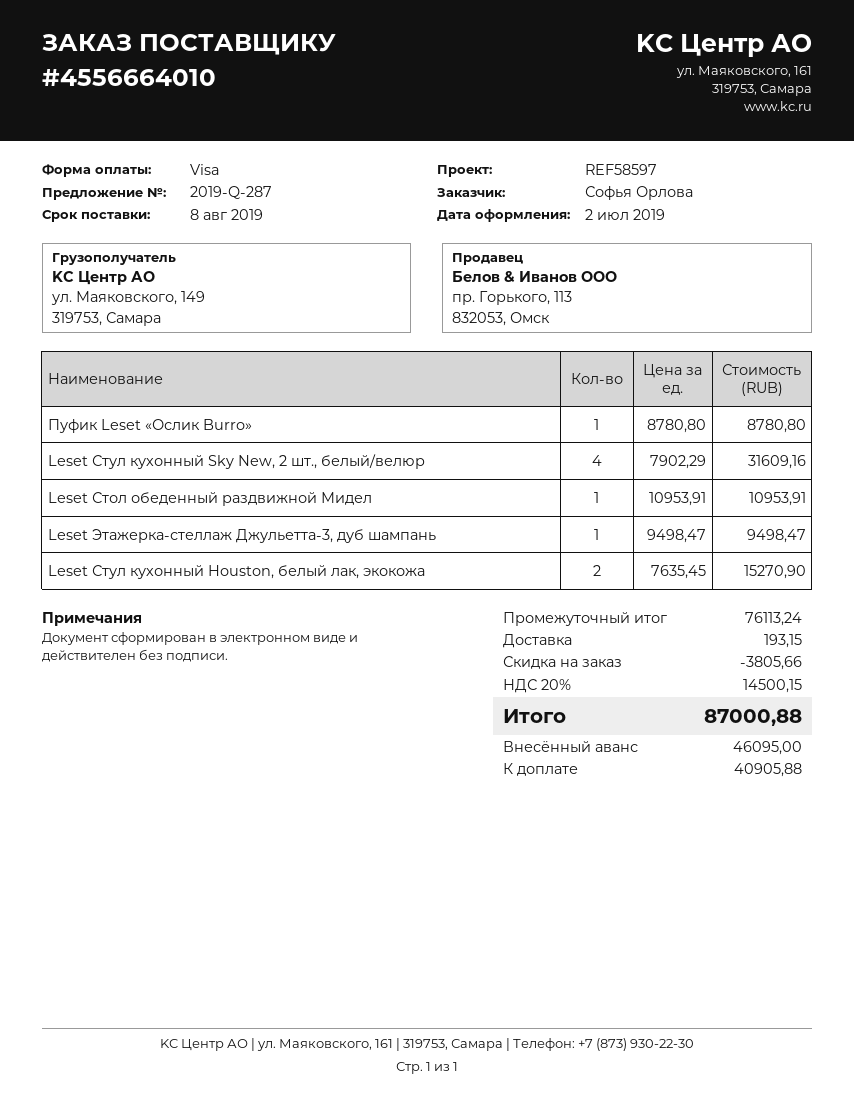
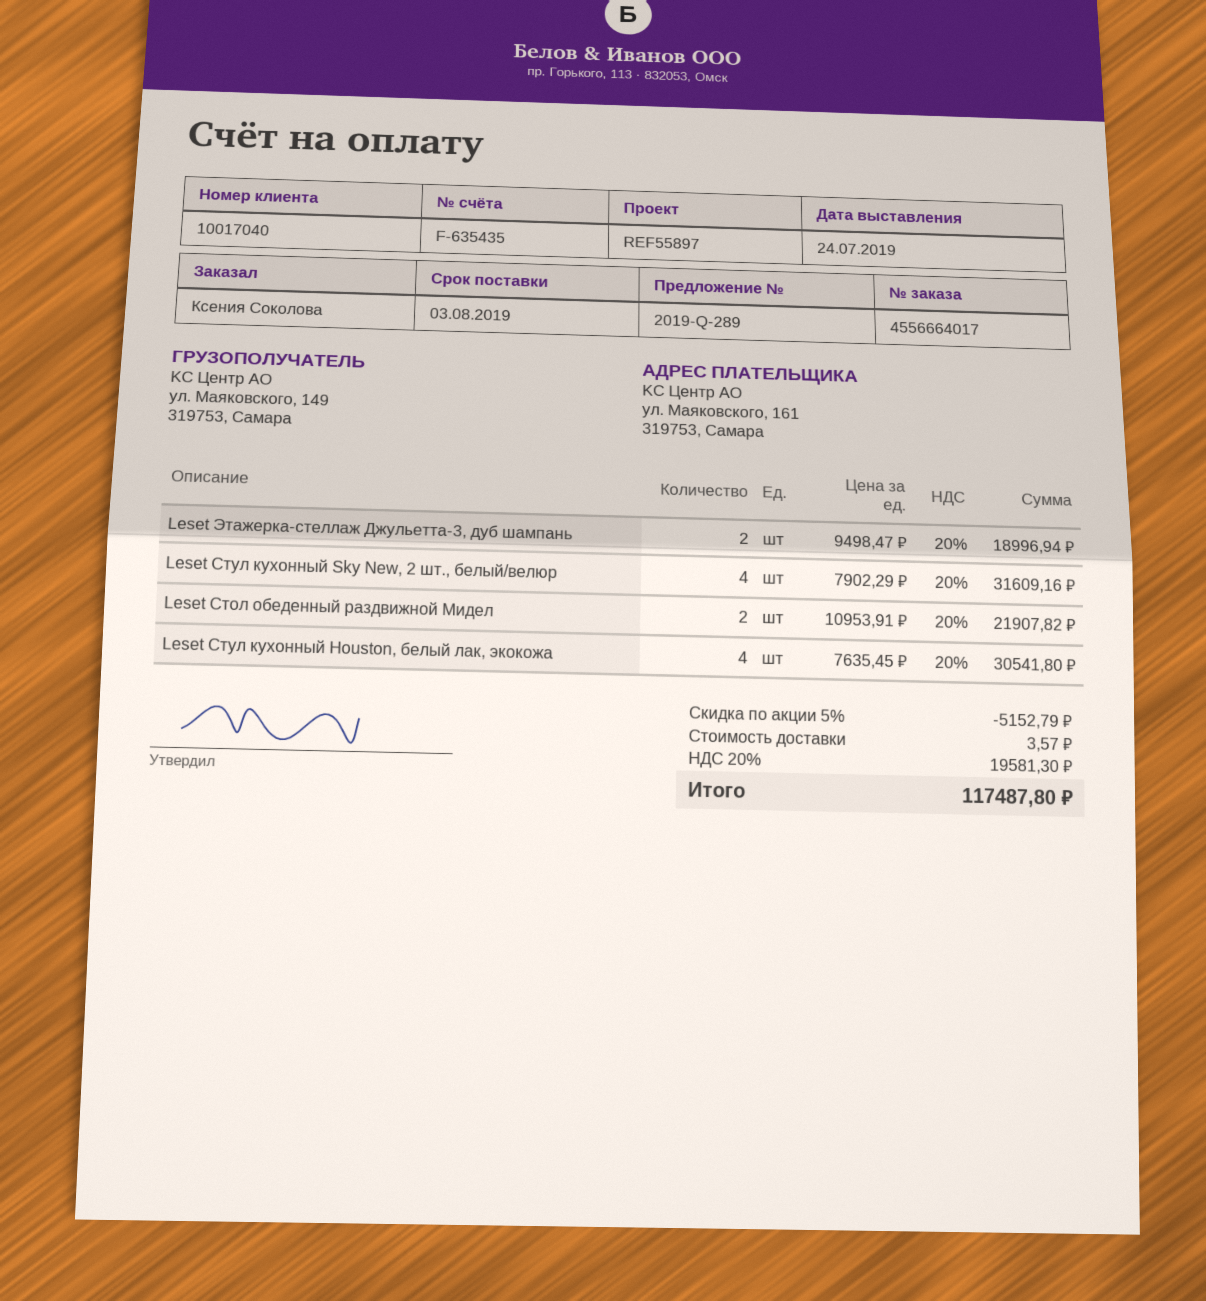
quote number: 2019-Q-287 -> 2019-Q-289
order number: 4556664010 -> 4556664017
delivery date: 2019-08-08 -> 2019-08-03
reference: REF58597 -> REF55897
ordered by: Софья Орлова -> Ксения Соколова
Пуфик Leset «Ослик Burro»: 1 x 8780.80 = 8780.80 -> none
Leset Стол обеденный раздвижной Мидел: 1 x 10953.91 = 10953.91 -> 2 x 10953.91 = 21907.82
Leset Этажерка-стеллаж Джульетта-3, дуб шампань: 1 x 9498.47 = 9498.47 -> 2 x 9498.47 = 18996.94
Leset Стул кухонный Houston, белый лак, экокожа: 2 x 7635.45 = 15270.90 -> 4 x 7635.45 = 30541.80
discount: 3805.66 -> 5152.79
shipping: 193.15 -> 3.57
tax: 20% = 14500.15 -> 20% = 19581.30
total: 87000.88 -> 117487.80

